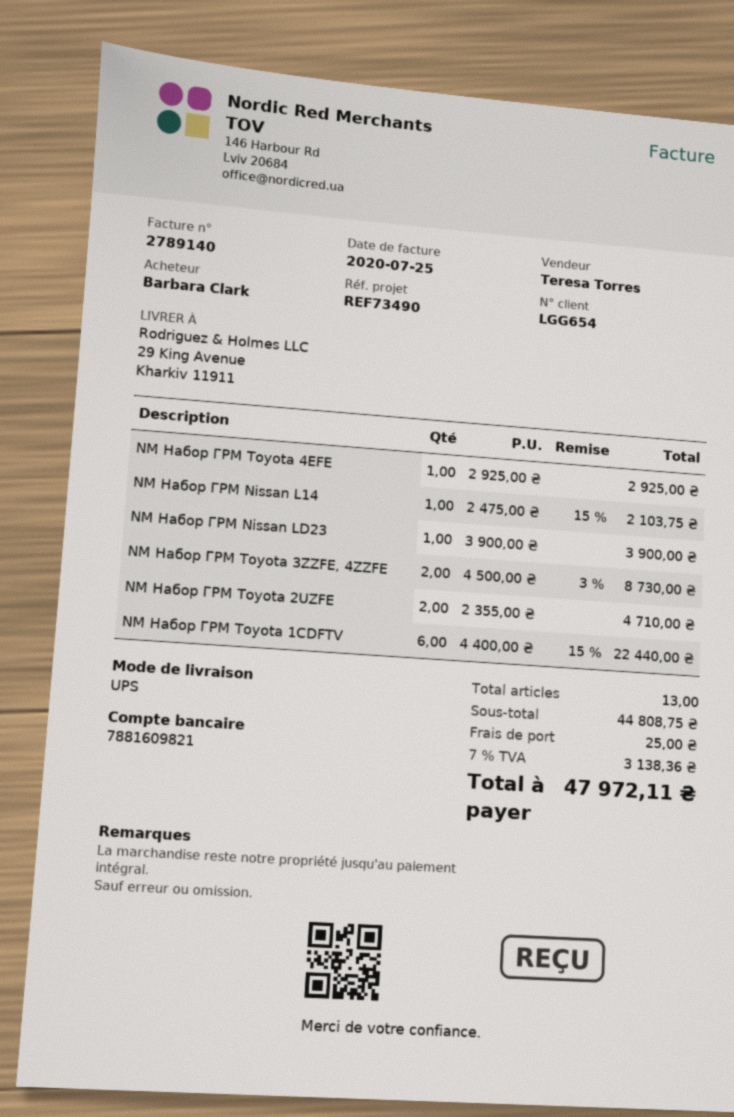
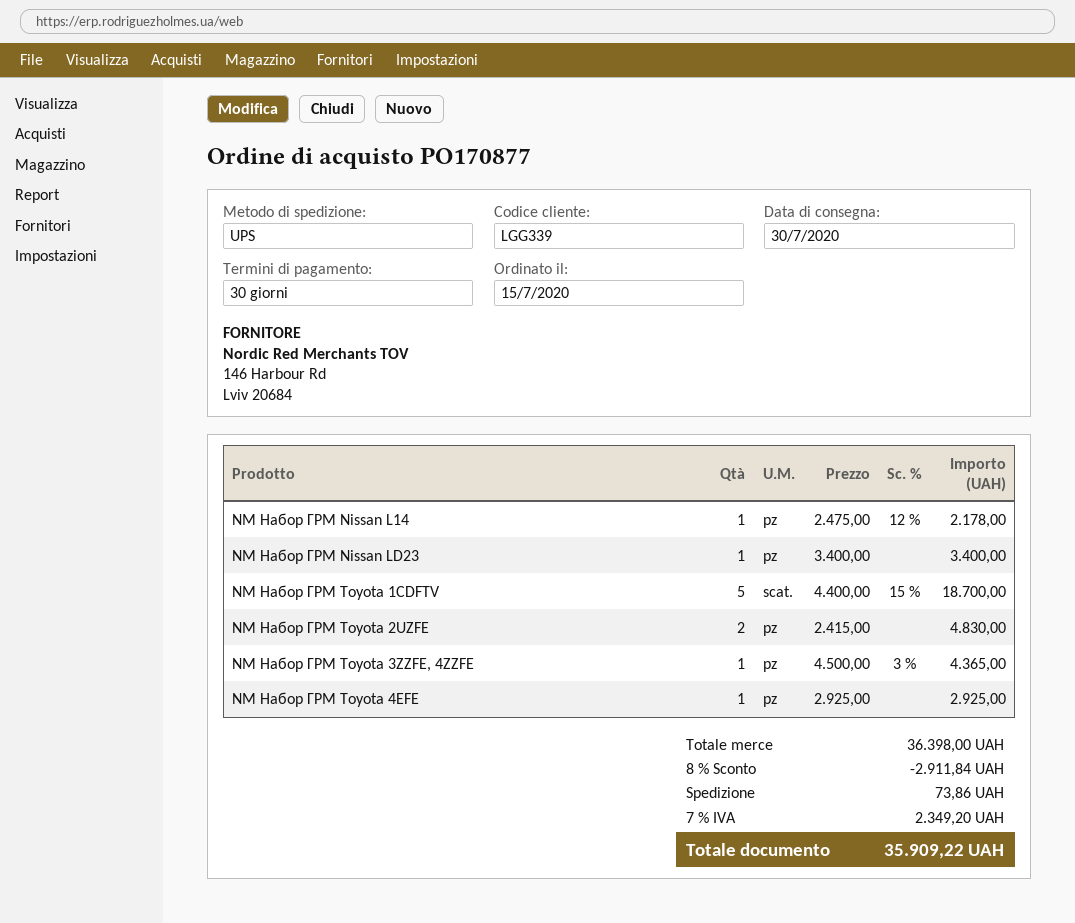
customer number: LGG654 -> LGG339
NM Набор ГРМ Nissan L14: 1 x 2475.00 - 15% = 2103.75 -> 1 x 2475.00 - 12% = 2178.00
NM Набор ГРМ Nissan LD23: 1 x 3900.00 = 3900.00 -> 1 x 3400.00 = 3400.00
NM Набор ГРМ Toyota 3ZZFE, 4ZZFE: 2 x 4500.00 - 3% = 8730.00 -> 1 x 4500.00 - 3% = 4365.00
NM Набор ГРМ Toyota 2UZFE: 2 x 2355.00 = 4710.00 -> 2 x 2415.00 = 4830.00
NM Набор ГРМ Toyota 1CDFTV: 6 x 4400.00 - 15% = 22440.00 -> 5 x 4400.00 - 15% = 18700.00
subtotal: 44808.75 -> 36398.00
discount: none -> 8% = 2911.84
shipping: 25.00 -> 73.86
tax: 7% = 3138.36 -> 7% = 2349.20
total: 47972.11 -> 35909.22

